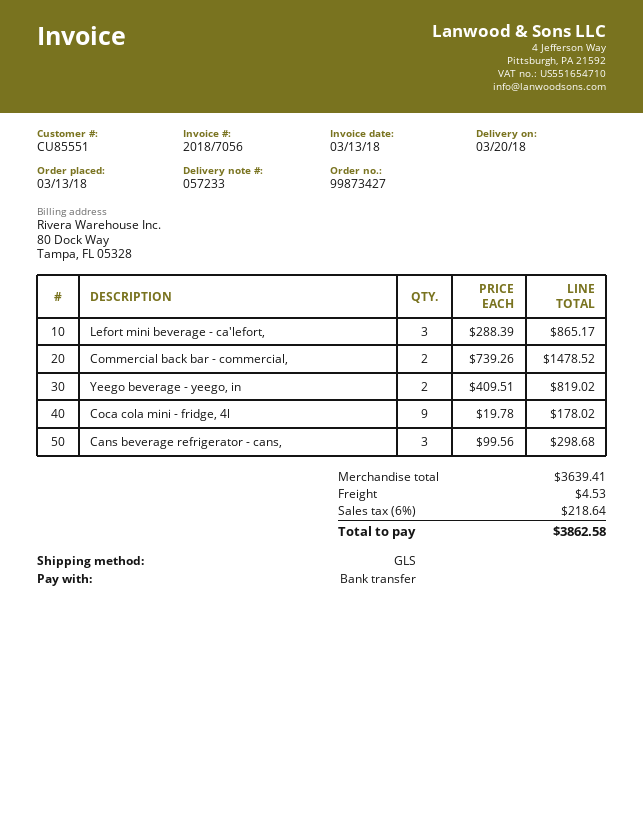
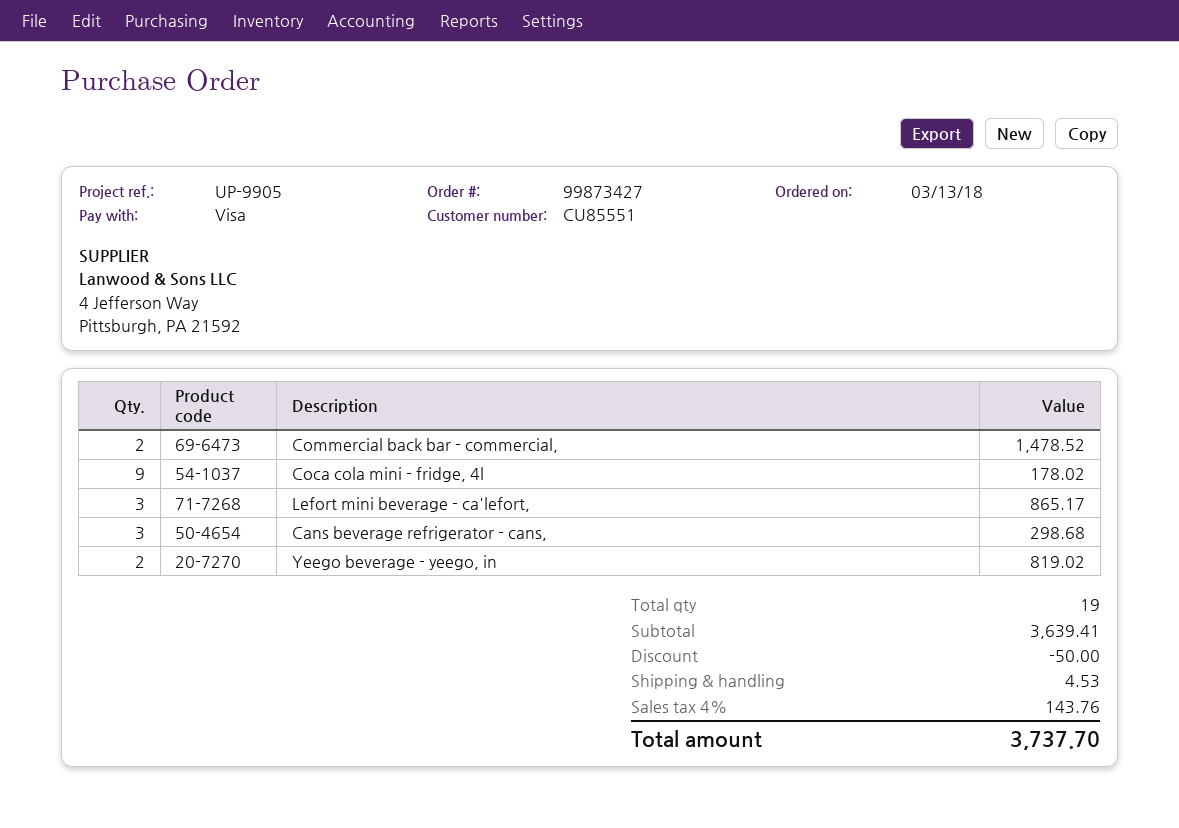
payment method: bank transfer -> Visa
discount: none -> 50.00
tax: 6% = 218.64 -> 4% = 143.76
total: 3862.58 -> 3737.70

